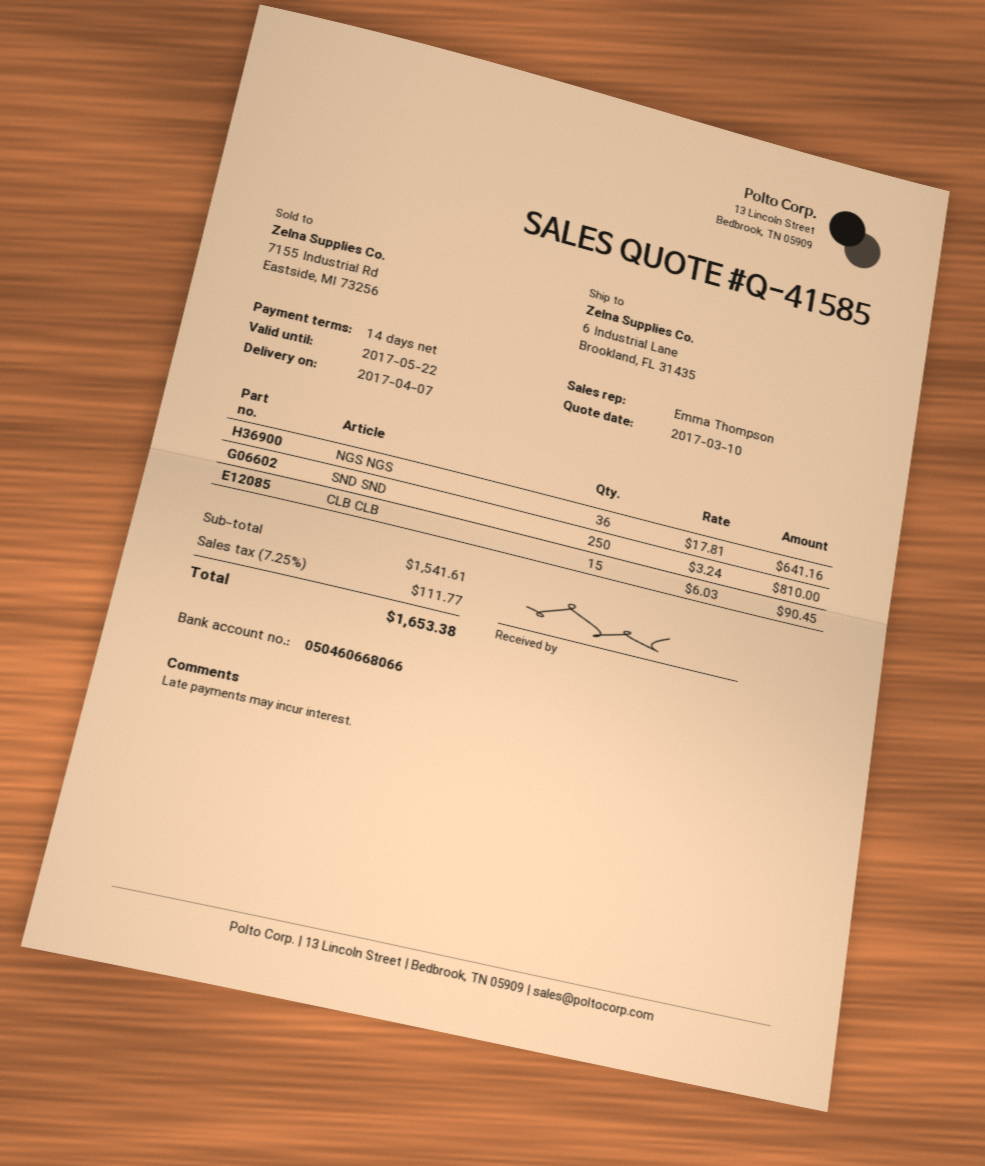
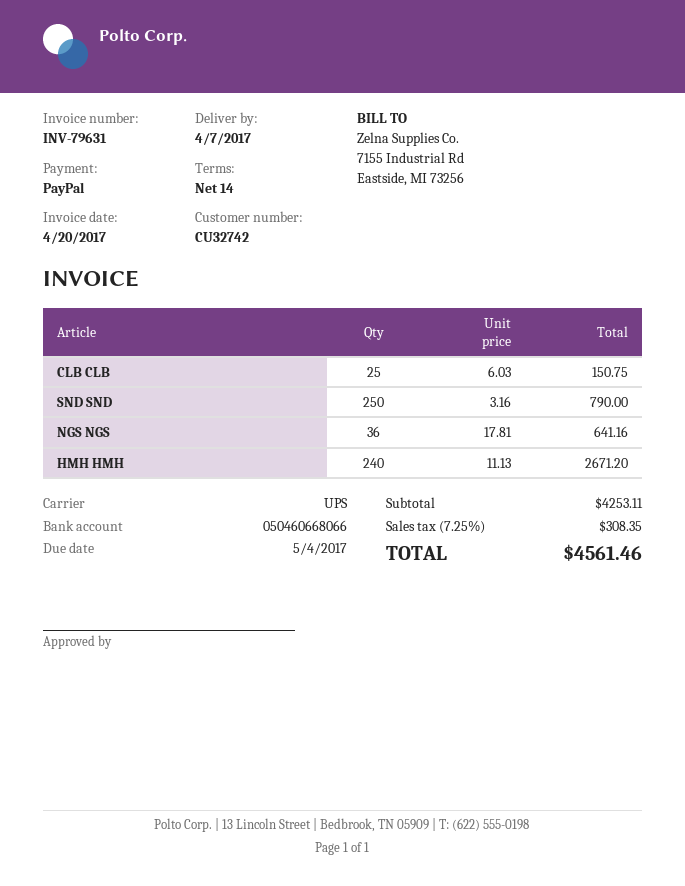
SND SND: 250 x 3.24 = 810.00 -> 250 x 3.16 = 790.00
CLB CLB: 15 x 6.03 = 90.45 -> 25 x 6.03 = 150.75
HMH HMH: none -> 240 x 11.13 = 2671.20
subtotal: 1541.61 -> 4253.11
tax: 7.25% = 111.77 -> 7.25% = 308.35
total: 1653.38 -> 4561.46

